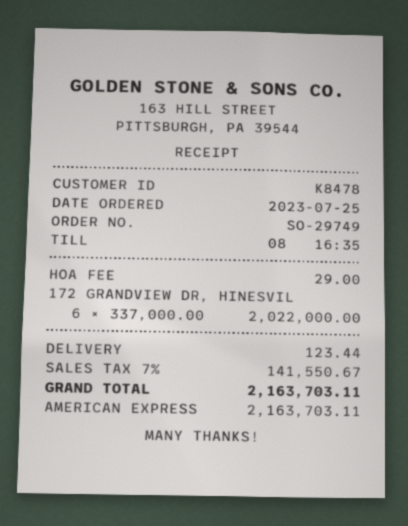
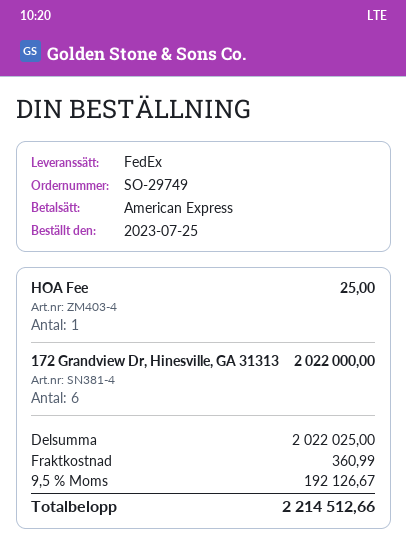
HOA FEE: 1 for 29.00 -> 1 for 25.00
shipping: 123.44 -> 360.99
tax: 7% = 141550.67 -> 9.5% = 192126.67
total: 2163703.11 -> 2214512.66

